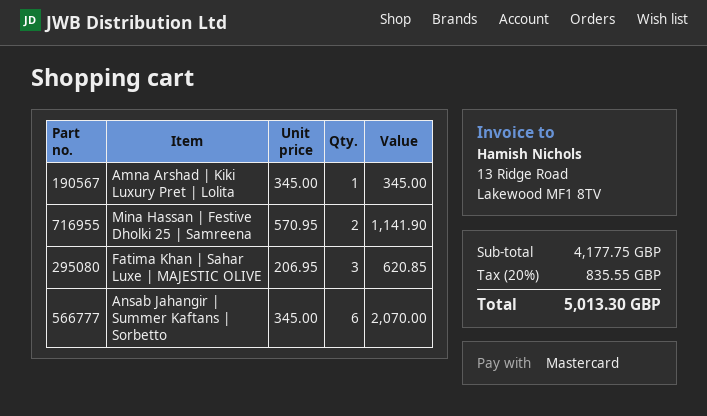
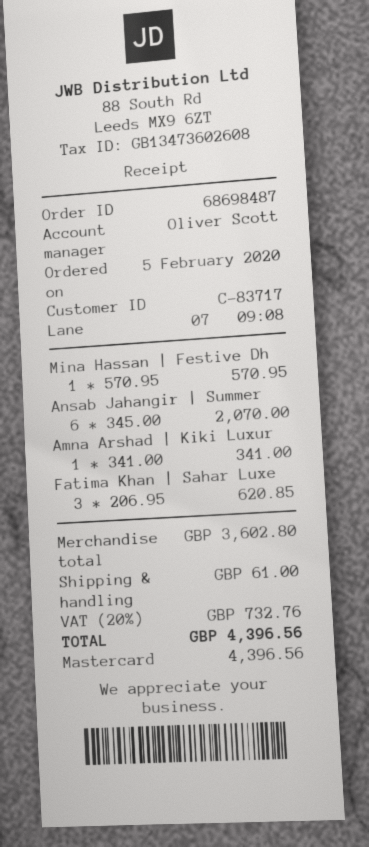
Amna Arshad | Kiki Luxury Pret | Lolita: 1 x 345.00 = 345.00 -> 1 x 341.00 = 341.00
Mina Hassan | Festive Dholki 25 | Samreena: 2 x 570.95 = 1141.90 -> 1 x 570.95 = 570.95
subtotal: 4177.75 -> 3602.80
shipping: none -> 61.00
tax: 20% = 835.55 -> 20% = 732.76
total: 5013.30 -> 4396.56

